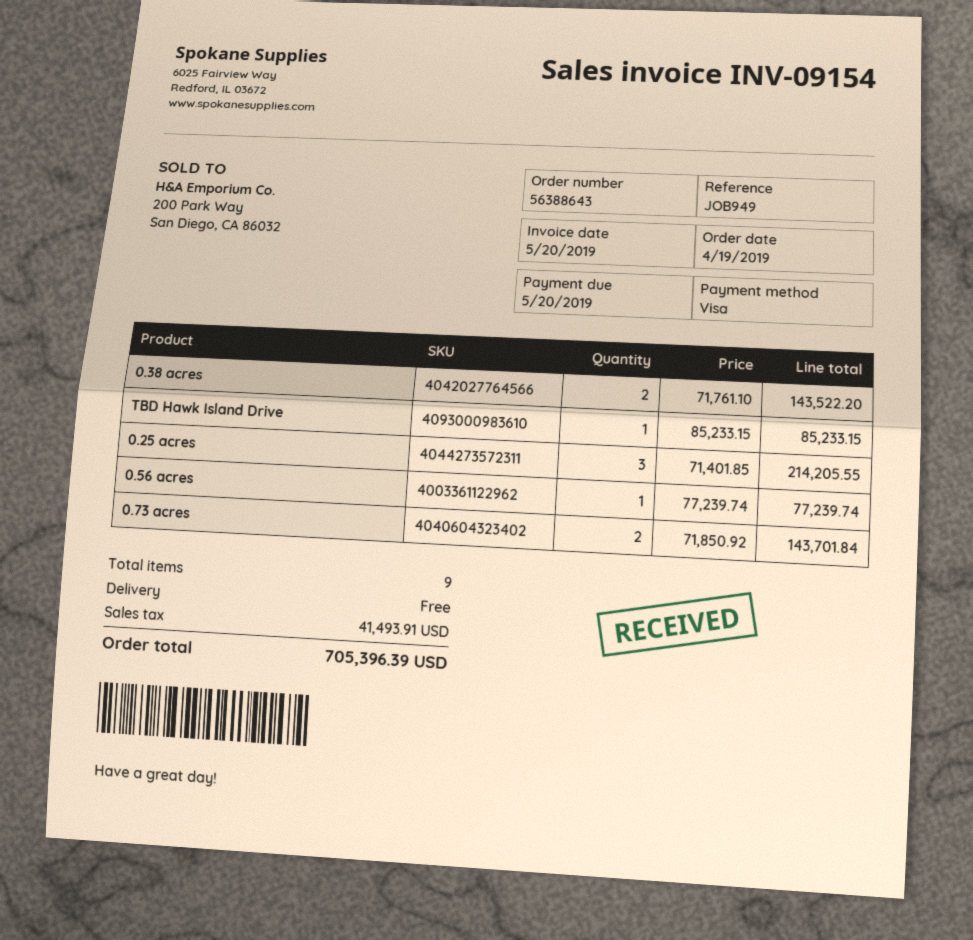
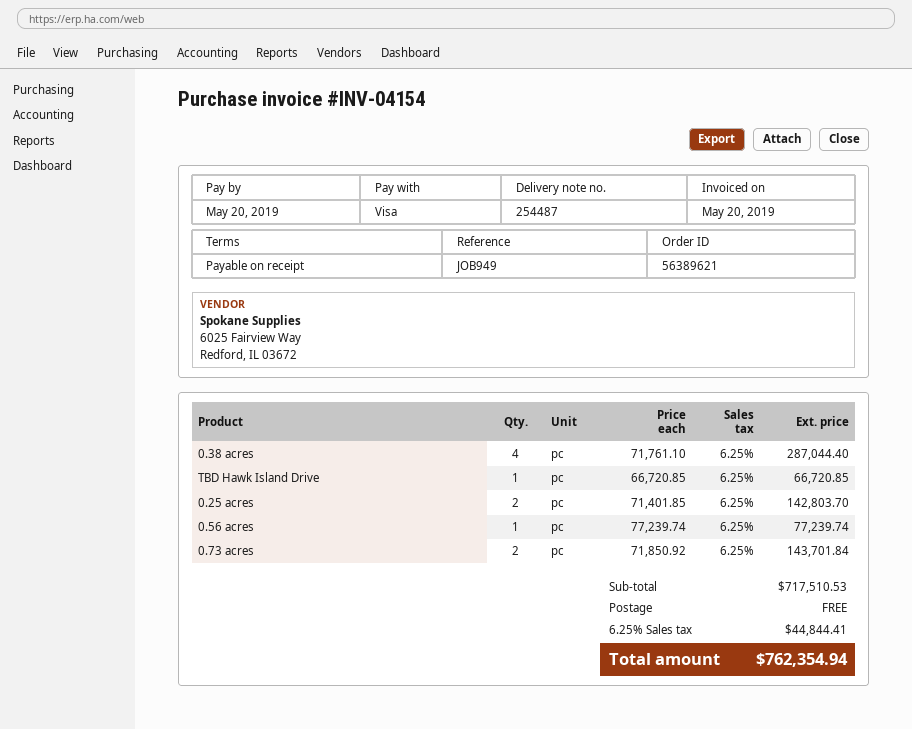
order number: 56388643 -> 56389621
invoice number: INV-09154 -> INV-04154
0.38 acres: 2 x 71761.10 = 143522.20 -> 4 x 71761.10 = 287044.40
TBD Hawk Island Drive: 1 x 85233.15 = 85233.15 -> 1 x 66720.85 = 66720.85
0.25 acres: 3 x 71401.85 = 214205.55 -> 2 x 71401.85 = 142803.70
tax: 41493.91 -> 44844.41
total: 705396.39 -> 762354.94

